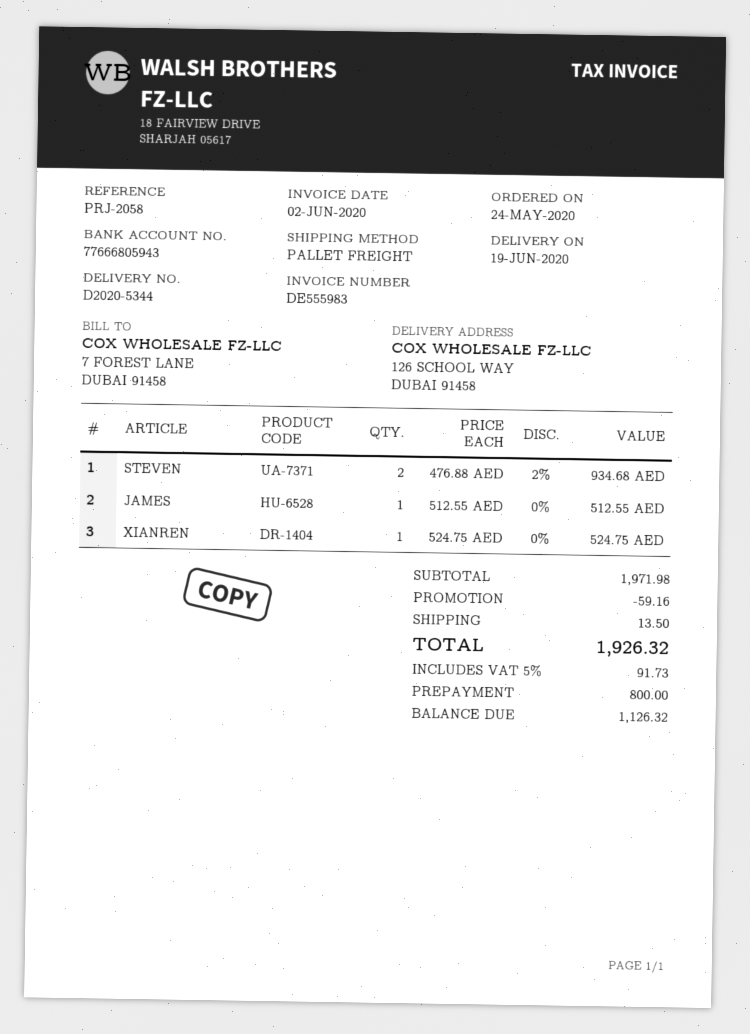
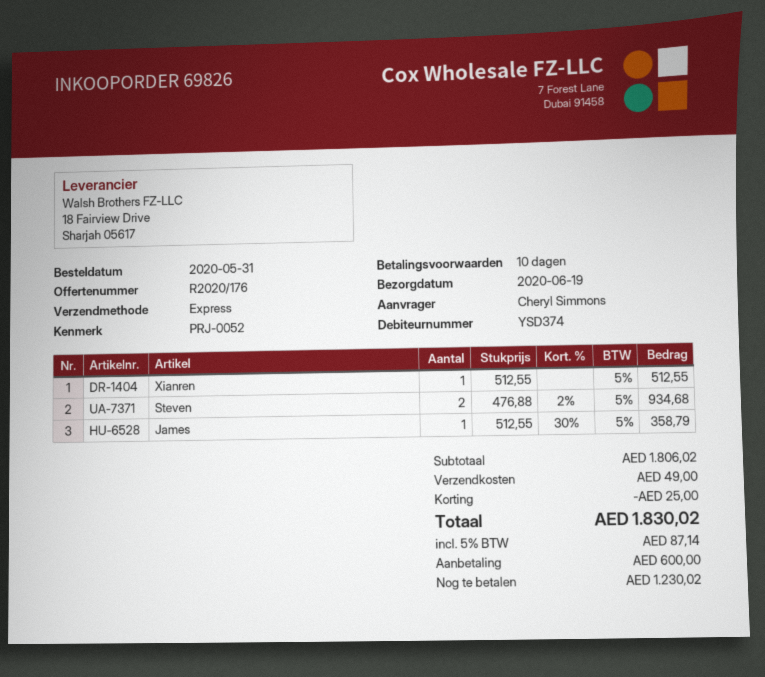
order date: 2020-05-24 -> 2020-05-31
reference: PRJ-2058 -> PRJ-0052
shipping method: pallet freight -> express
JAMES: 1 x 512.55 = 512.55 -> 1 x 512.55 - 30% = 358.79
XIANREN: 1 x 524.75 = 524.75 -> 1 x 512.55 = 512.55
subtotal: 1971.98 -> 1806.02
discount: 59.16 -> 25.00
shipping: 13.50 -> 49.00
tax: 5% = 91.73 -> 5% = 87.14
total: 1926.32 -> 1830.02
deposit: 800.00 -> 600.00
balance: 1126.32 -> 1230.02

